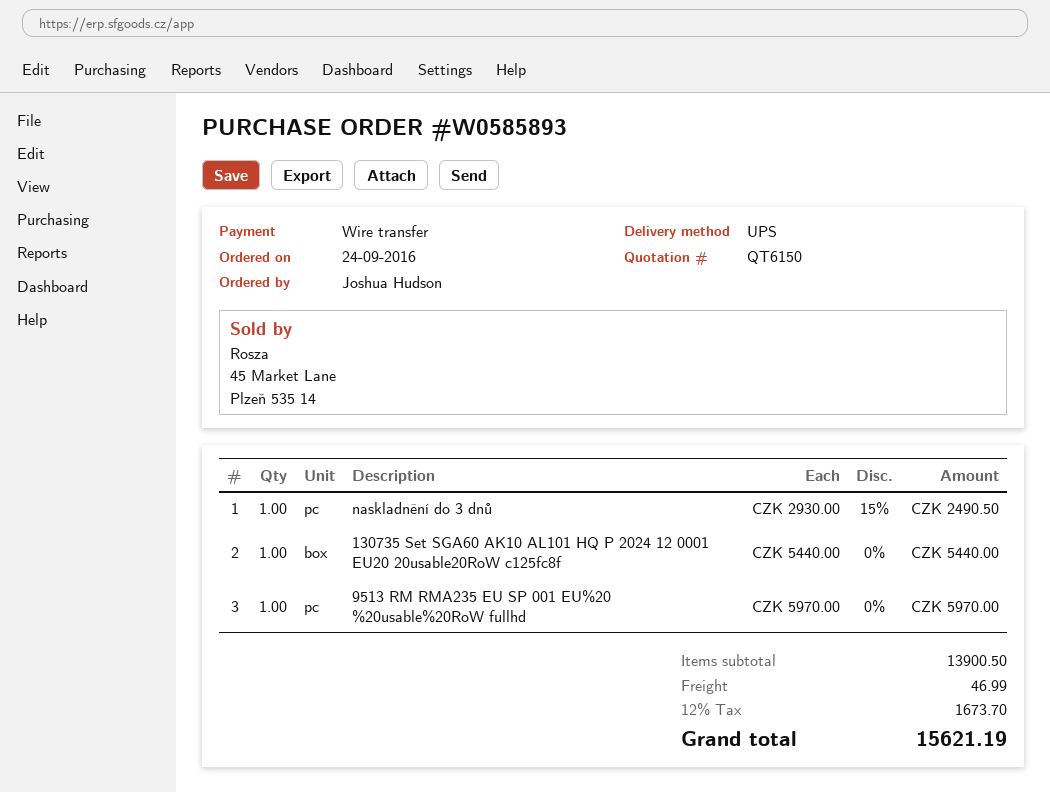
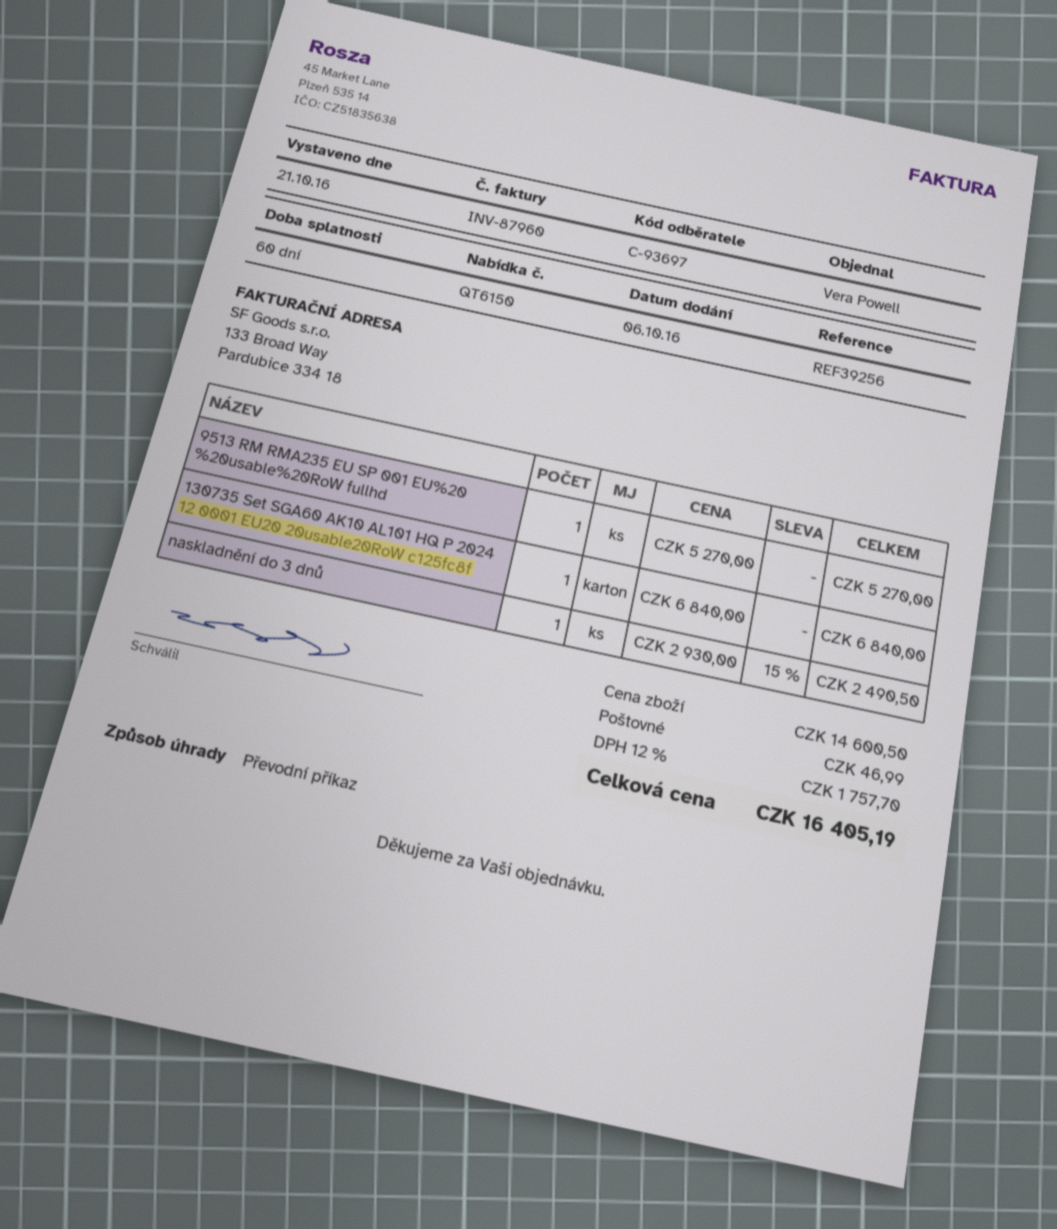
ordered by: Joshua Hudson -> Vera Powell
130735 Set SGA60 AK10 AL101 HQ P 2024 12 0001 EU20 20usable20RoW c125fc8f: 1 x 5440.00 = 5440.00 -> 1 x 6840.00 = 6840.00
9513 RM RMA235 EU SP 001 EU%20 %20usable%20RoW fullhd: 1 x 5970.00 = 5970.00 -> 1 x 5270.00 = 5270.00
subtotal: 13900.50 -> 14600.50
tax: 12% = 1673.70 -> 12% = 1757.70
total: 15621.19 -> 16405.19

